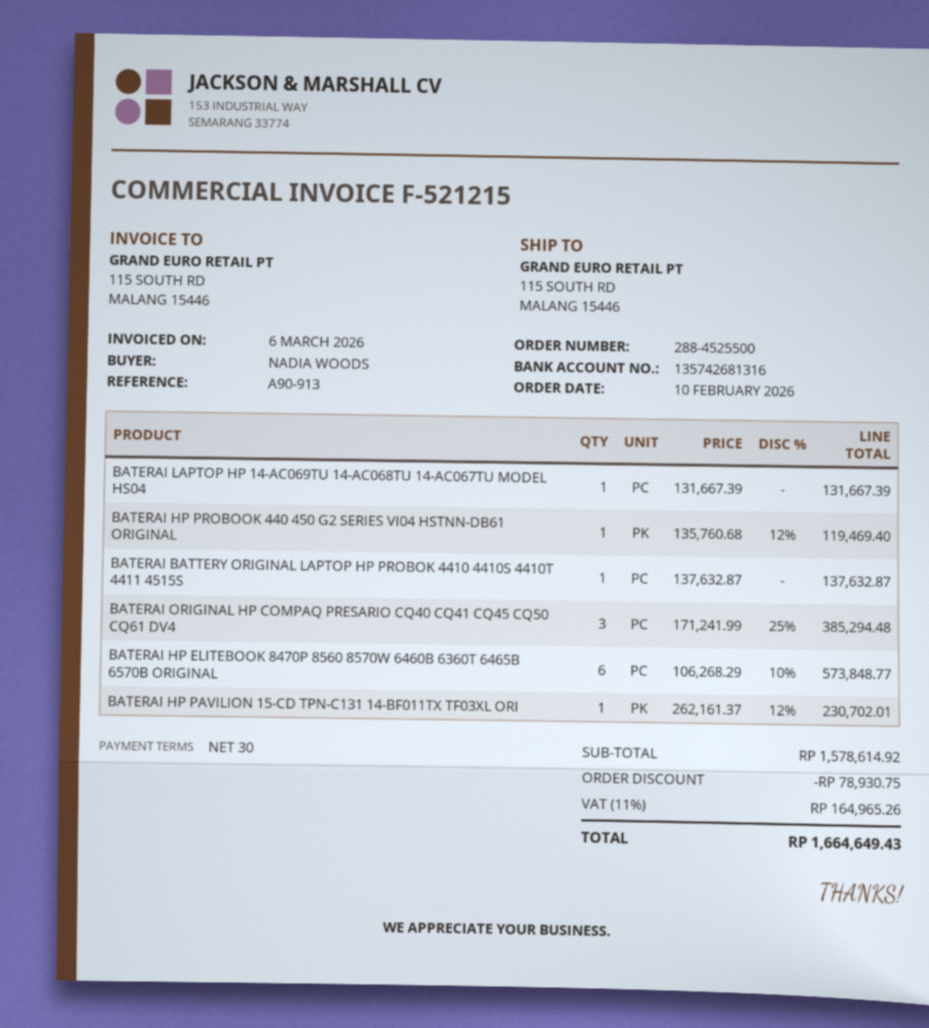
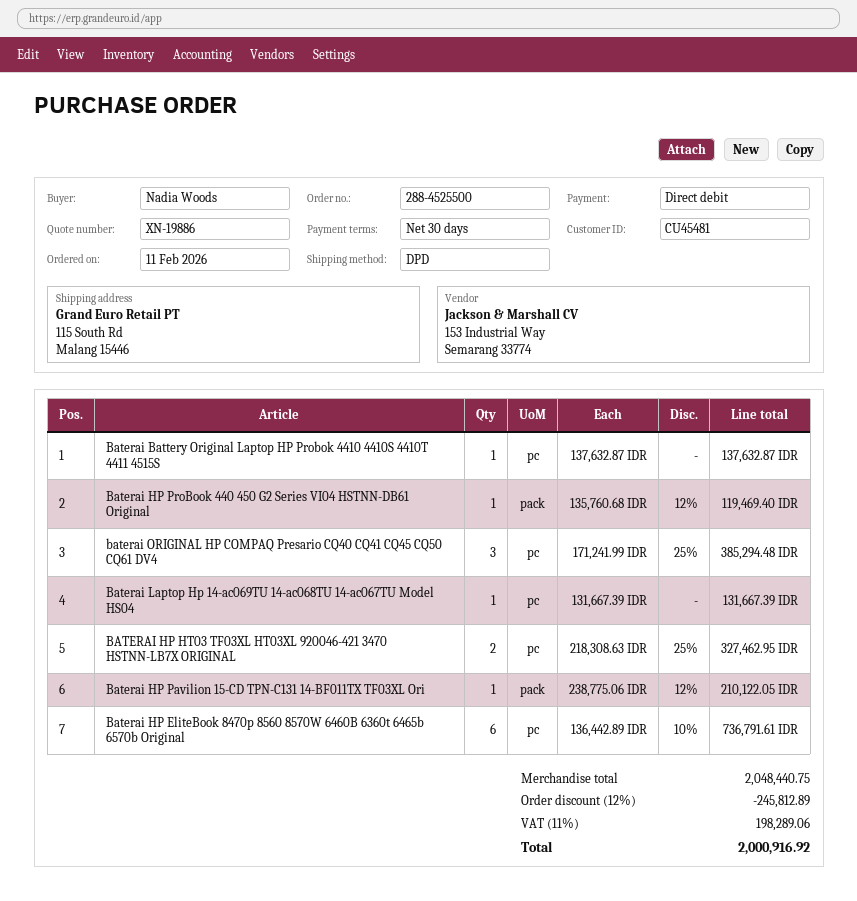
order date: 2026-02-10 -> 2026-02-11
BATERAI HP ELITEBOOK 8470P 8560 8570W 6460B 6360T 6465B 6570B ORIGINAL: 6 x 106268.29 - 10% = 573848.77 -> 6 x 136442.89 - 10% = 736791.61
BATERAI HP PAVILION 15-CD TPN-C131 14-BF011TX TF03XL ORI: 1 x 262161.37 - 12% = 230702.01 -> 1 x 238775.06 - 12% = 210122.05
BATERAI HP HT03 TF03XL HT03XL 920046-421 3470 HSTNN-LB7X ORIGINAL: none -> 2 x 218308.63 - 25% = 327462.95
subtotal: 1578614.92 -> 2048440.75
discount: 78930.75 -> 245812.89
tax: 11% = 164965.26 -> 11% = 198289.06
total: 1664649.43 -> 2000916.92

